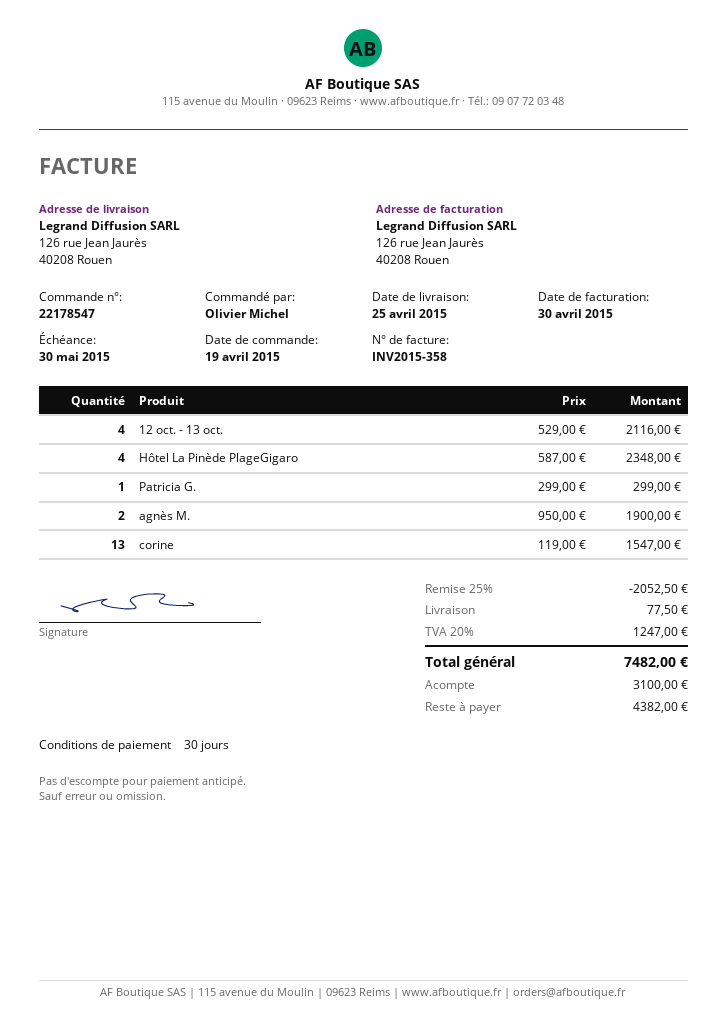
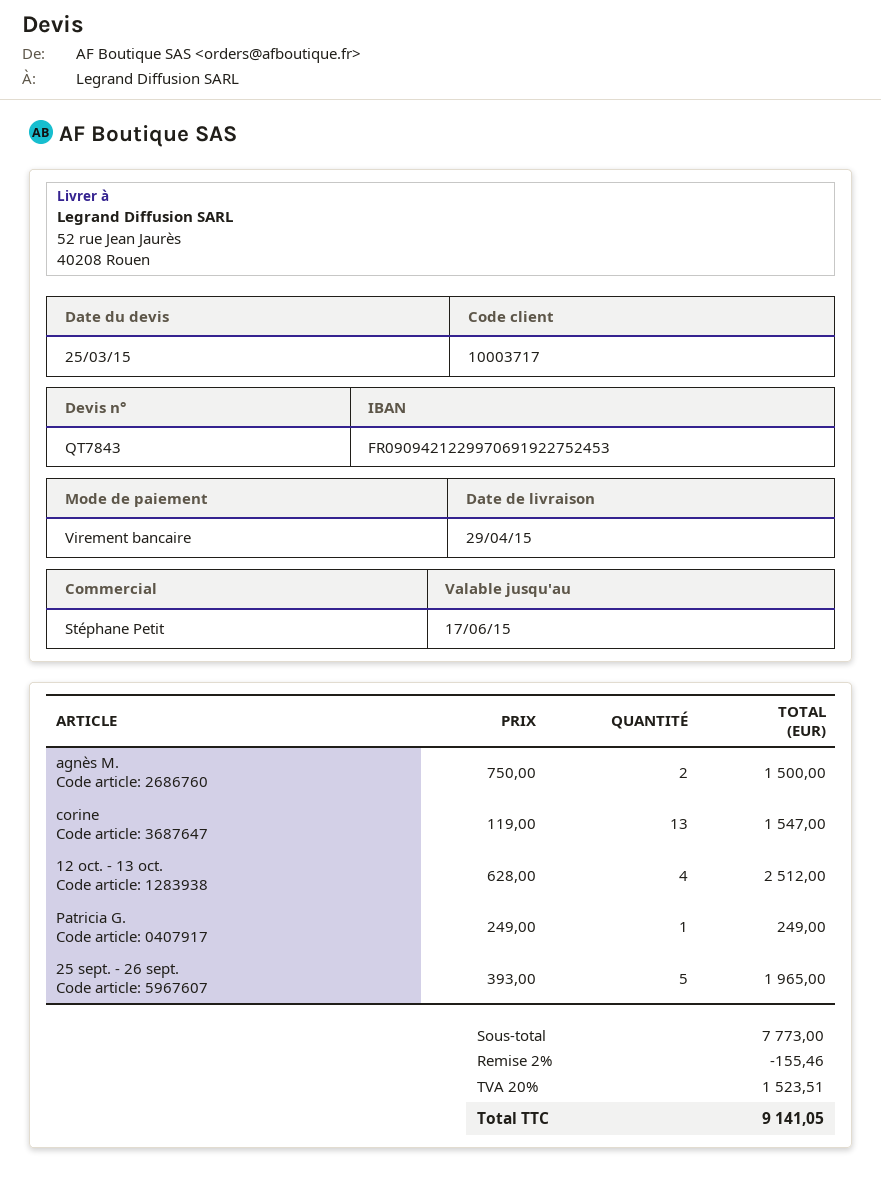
delivery date: 2015-04-25 -> 2015-04-29
ship to: 126 rue Jean Jaurès, 40208 Rouen -> 52 rue Jean Jaurès, 40208 Rouen
12 oct. - 13 oct.: 4 x 529.00 = 2116.00 -> 4 x 628.00 = 2512.00
Hôtel La Pinède PlageGigaro: 4 x 587.00 = 2348.00 -> none
Patricia G.: 1 x 299.00 = 299.00 -> 1 x 249.00 = 249.00
agnès M.: 2 x 950.00 = 1900.00 -> 2 x 750.00 = 1500.00
25 sept. - 26 sept.: none -> 5 x 393.00 = 1965.00
discount: 25% = 2052.50 -> 2% = 155.46
shipping: 77.50 -> none
tax: 20% = 1247.00 -> 20% = 1523.51
total: 7482.00 -> 9141.05

